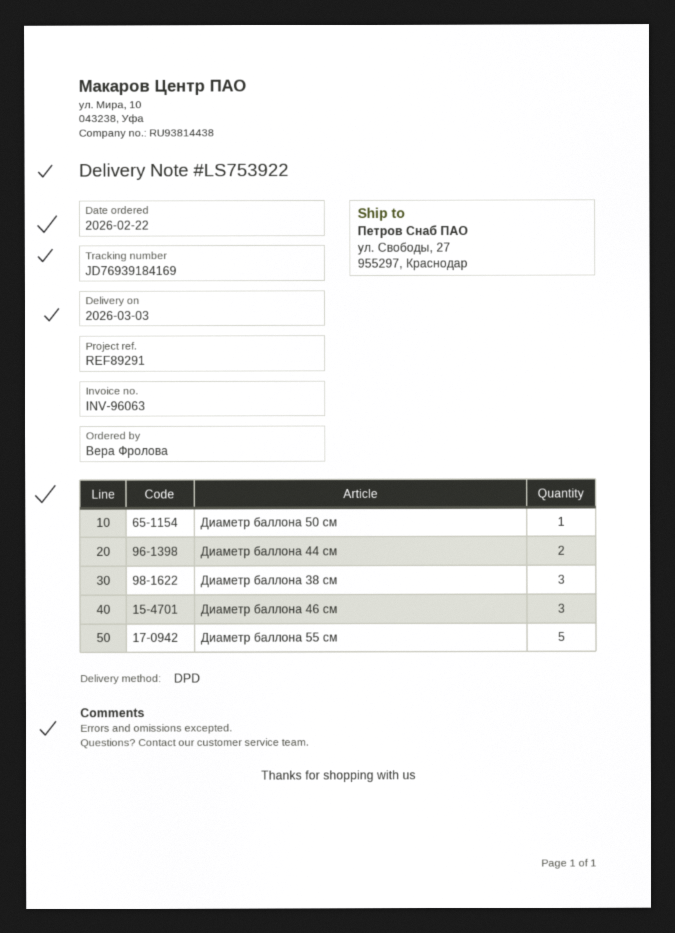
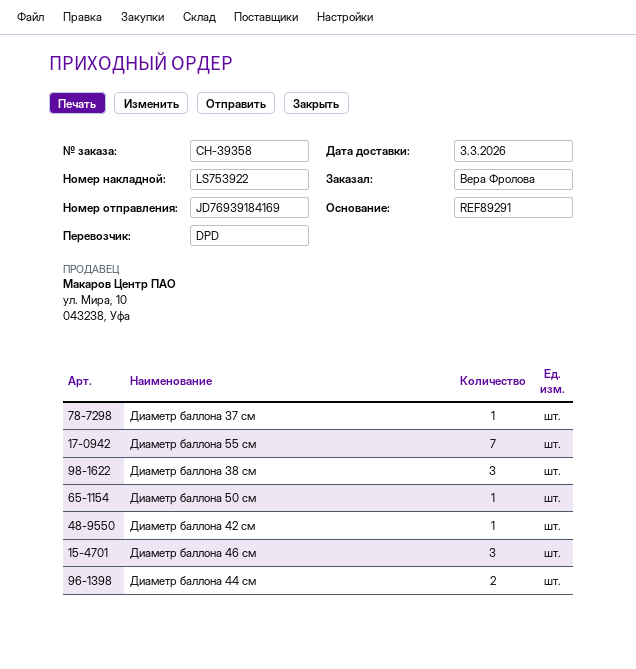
Диаметр баллона 55 см: 5 -> 7
Диаметр баллона 37 см: none -> 1
Диаметр баллона 42 см: none -> 1

